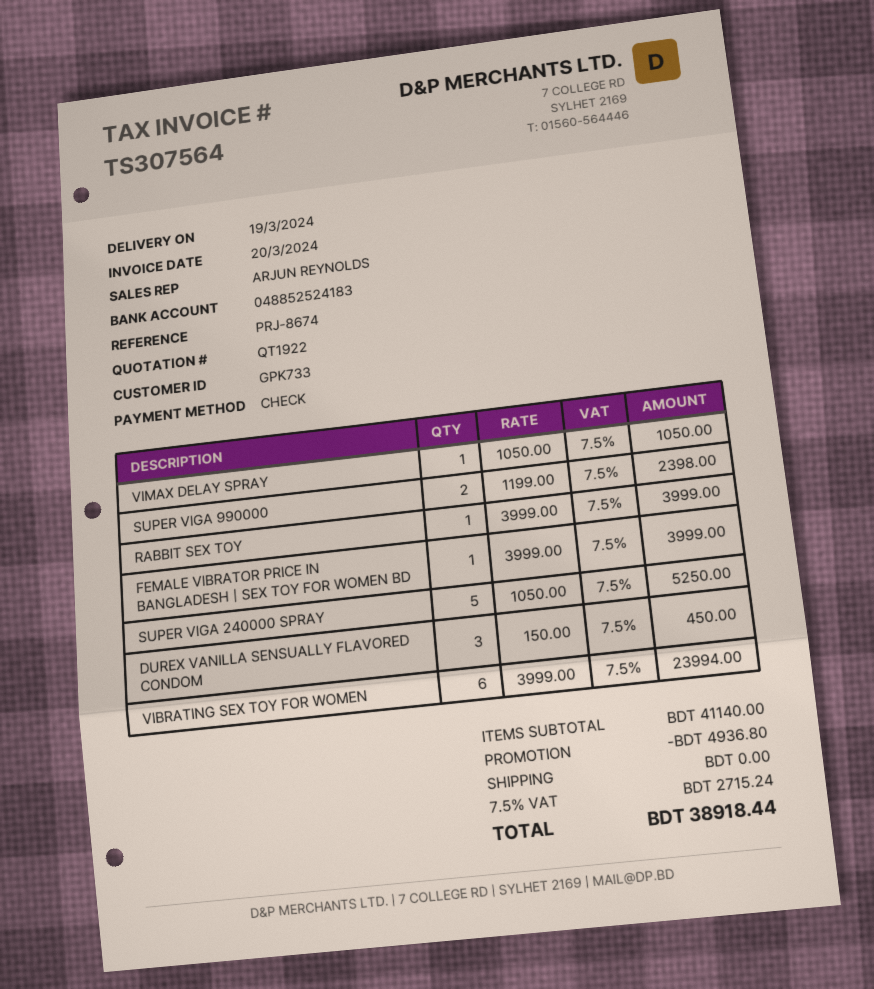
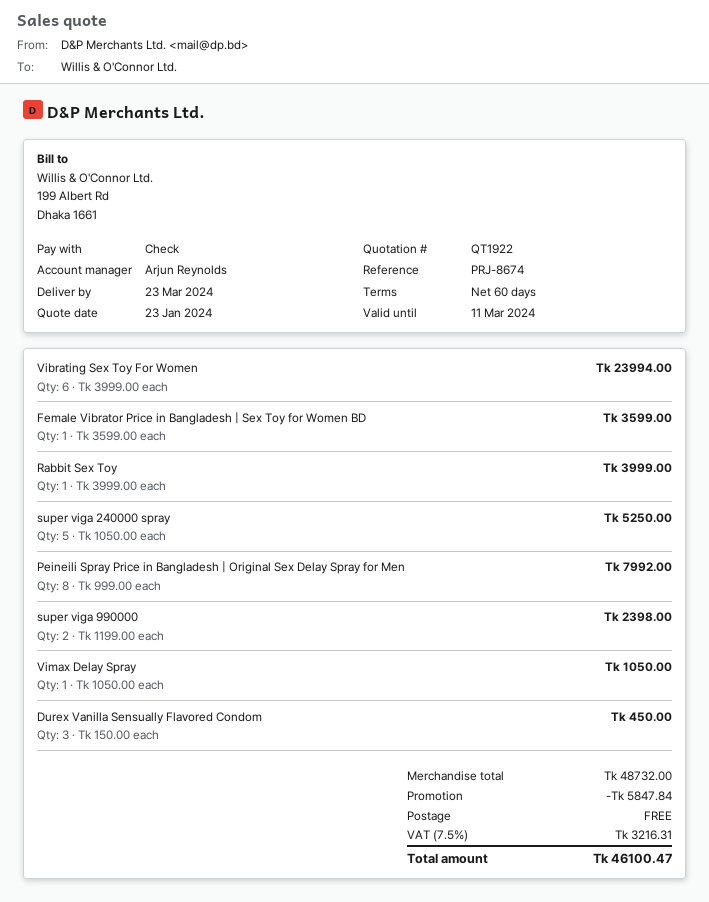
delivery date: 2024-03-19 -> 2024-03-23
FEMALE VIBRATOR PRICE IN BANGLADESH | SEX TOY FOR WOMEN BD: 1 x 3999.00 = 3999.00 -> 1 x 3599.00 = 3599.00
Peineili Spray Price in Bangladesh | Original Sex Delay Spray for Men: none -> 8 x 999.00 = 7992.00
subtotal: 41140.00 -> 48732.00
discount: 4936.80 -> 5847.84
tax: 7.5% = 2715.24 -> 7.5% = 3216.31
total: 38918.44 -> 46100.47

